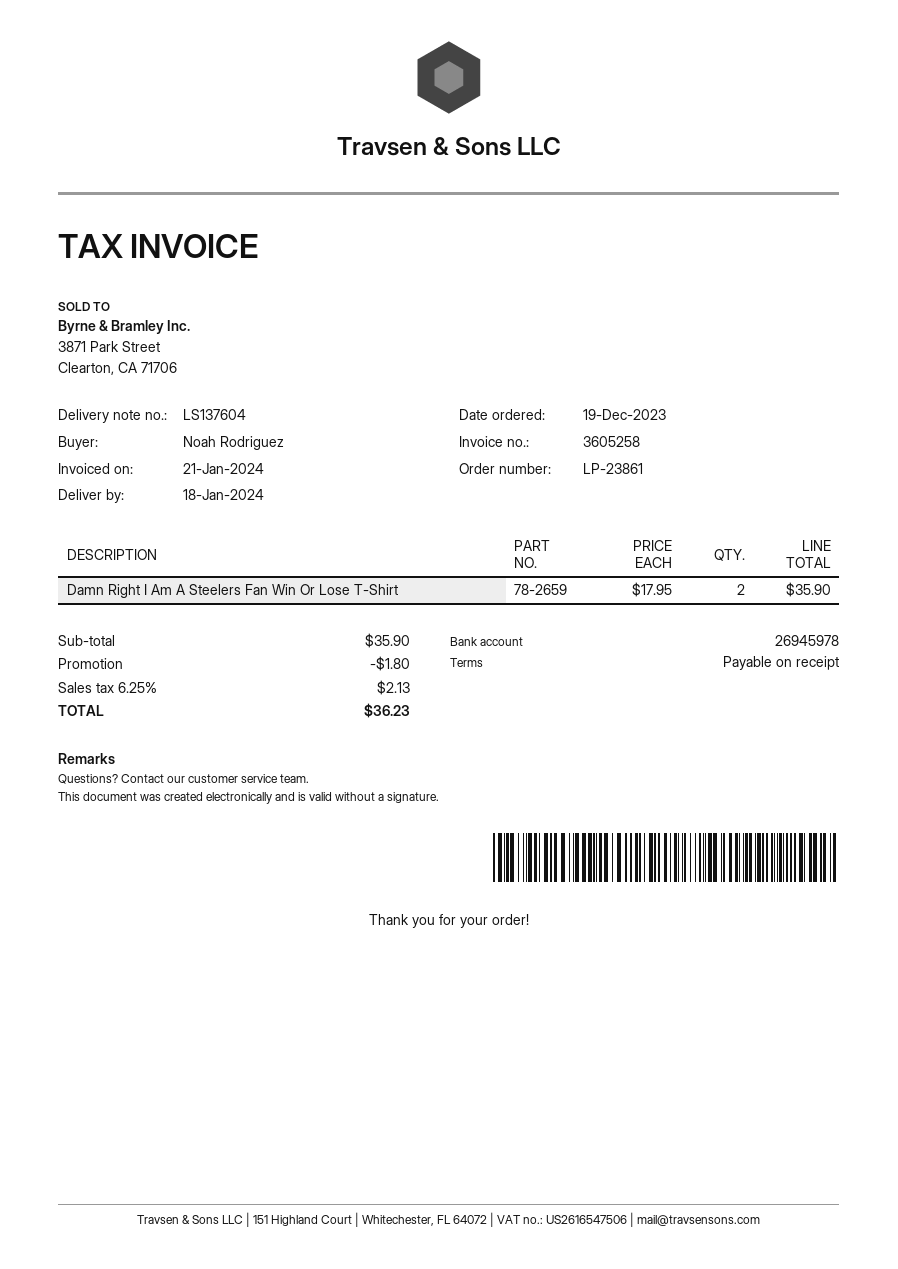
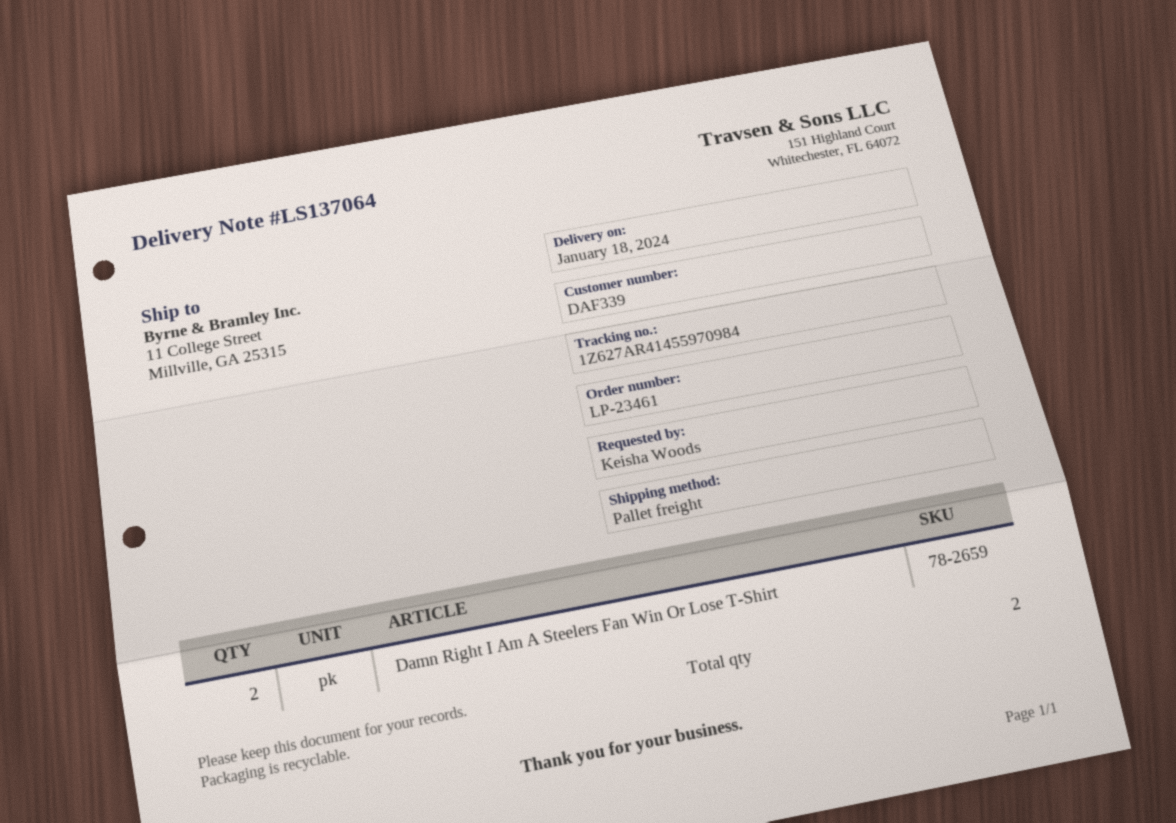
order number: LP-23861 -> LP-23461
delivery note number: LS137604 -> LS137064
ordered by: Noah Rodriguez -> Keisha Woods

